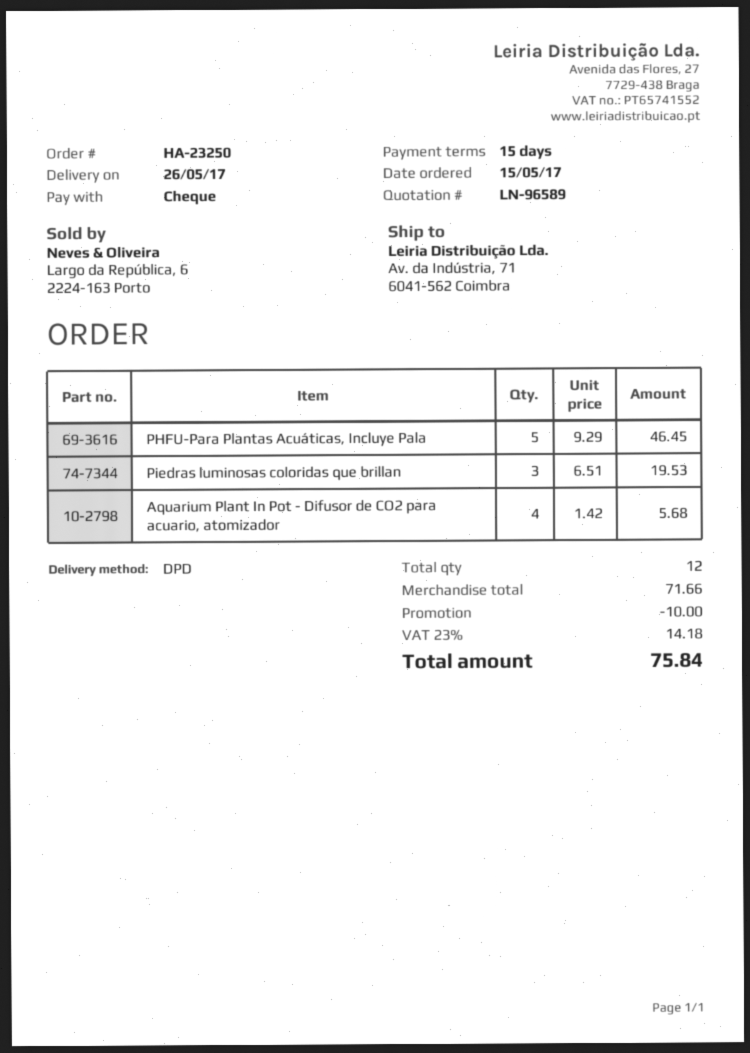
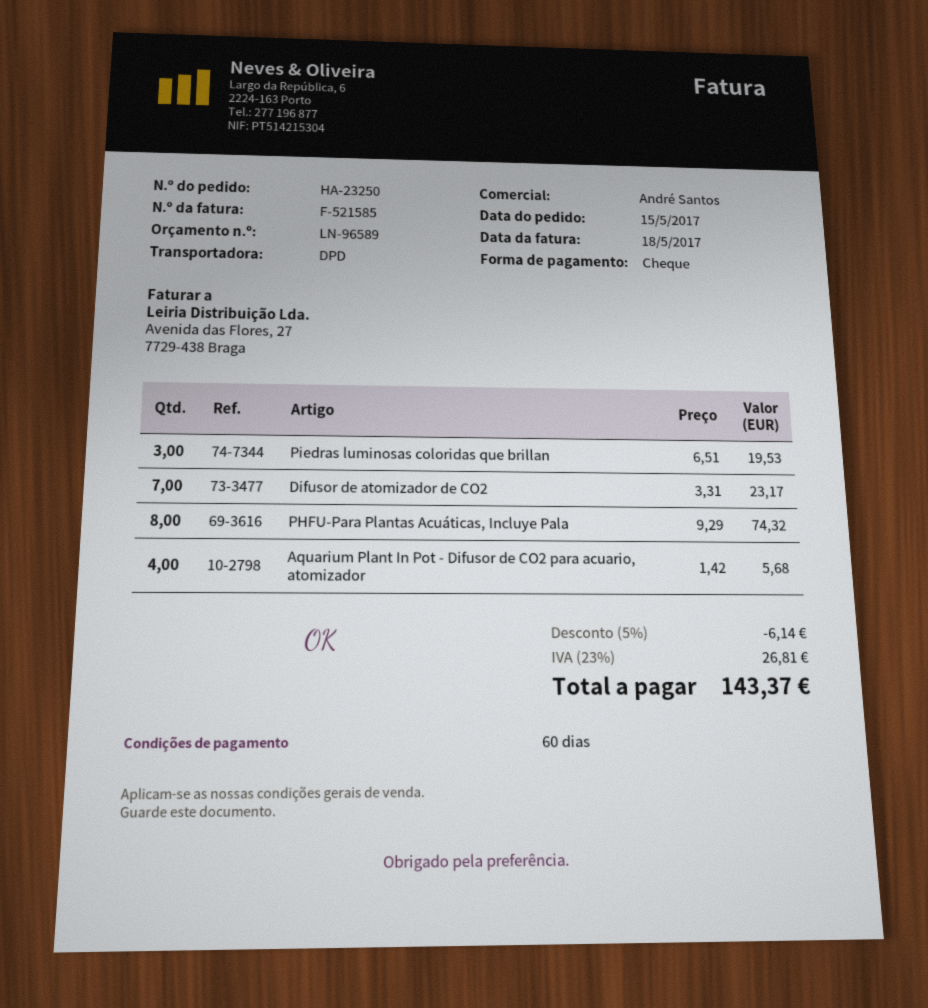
payment terms: 15 days -> 60 days
PHFU-Para Plantas Acuáticas, Incluye Pala: 5 x 9.29 = 46.45 -> 8 x 9.29 = 74.32
Difusor de atomizador de CO2: none -> 7 x 3.31 = 23.17
discount: 10.00 -> 6.14
tax: 23% = 14.18 -> 23% = 26.81
total: 75.84 -> 143.37

